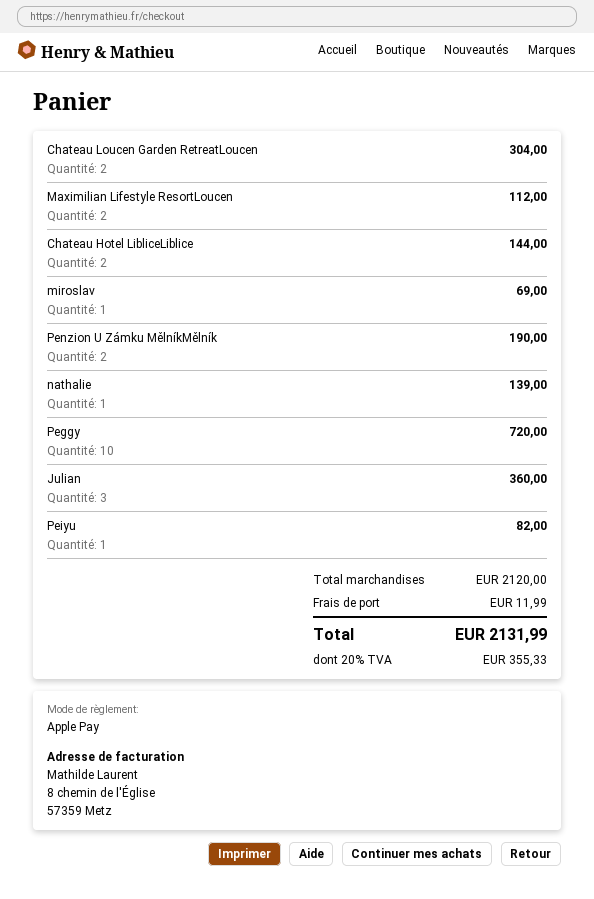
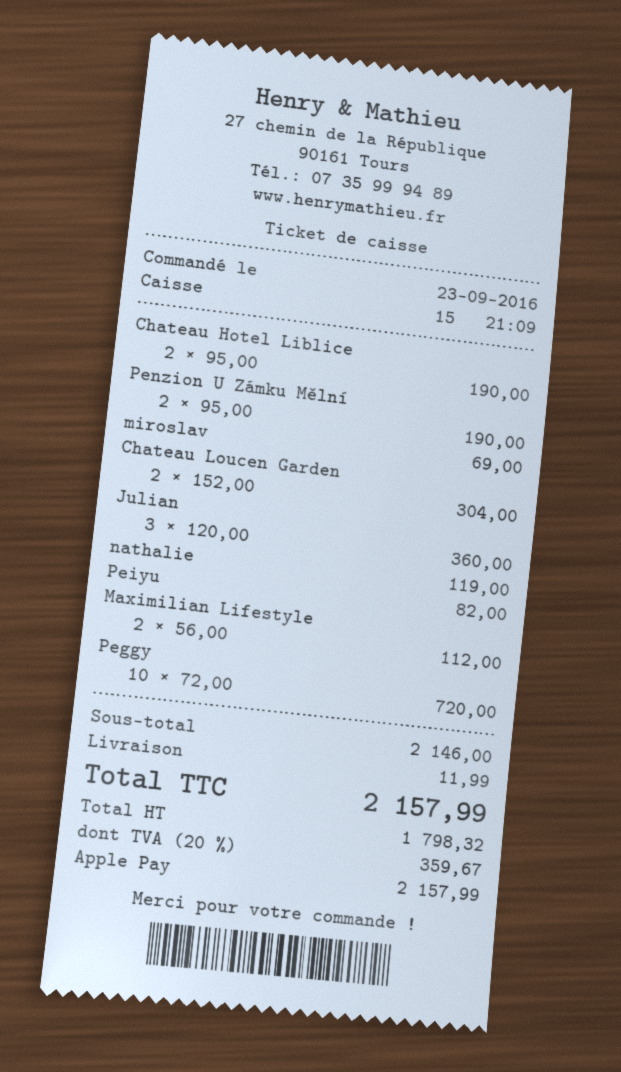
Chateau Hotel LibliceLiblice: 2 for 144.00 -> 2 for 190.00
nathalie: 1 for 139.00 -> 1 for 119.00
subtotal: 2120.00 -> 2146.00
tax: 20% = 355.33 -> 20% = 359.67
total: 2131.99 -> 2157.99

